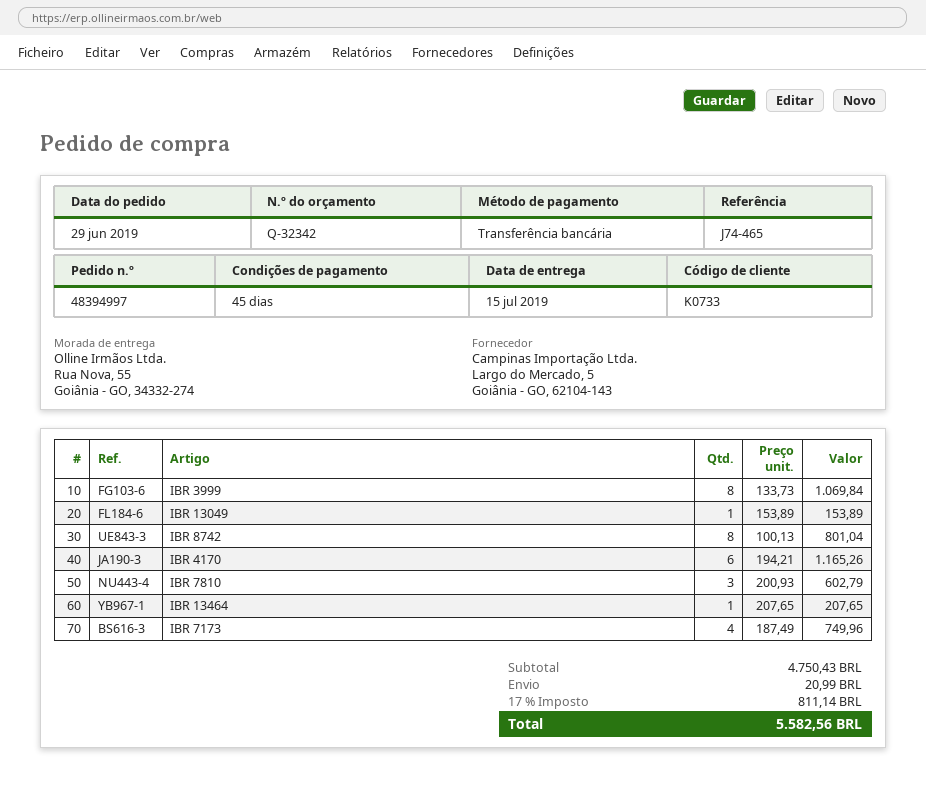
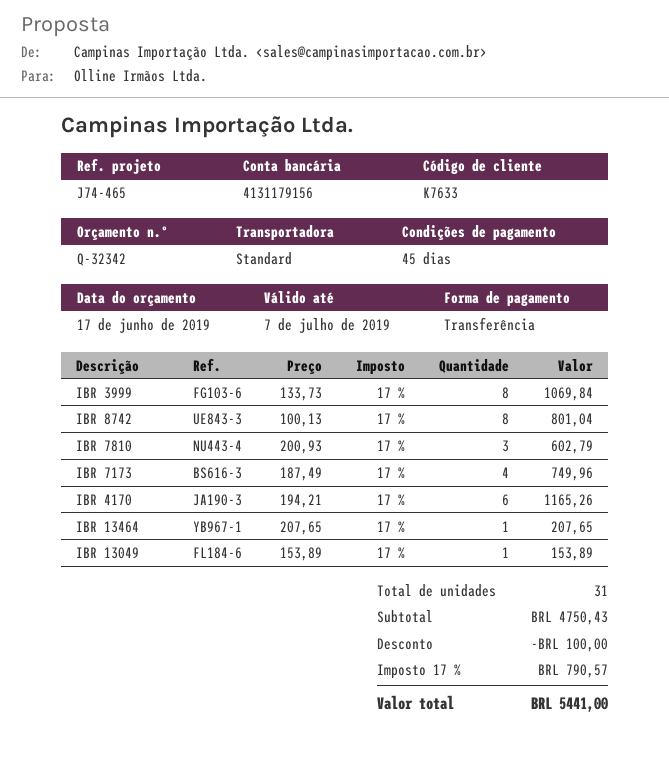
customer number: K0733 -> K7633
discount: none -> 100.00
shipping: 20.99 -> none
tax: 17% = 811.14 -> 17% = 790.57
total: 5582.56 -> 5441.00

